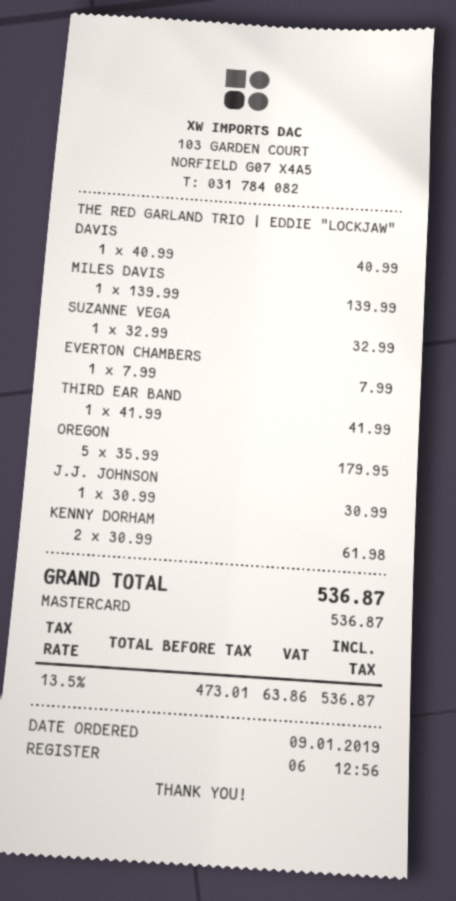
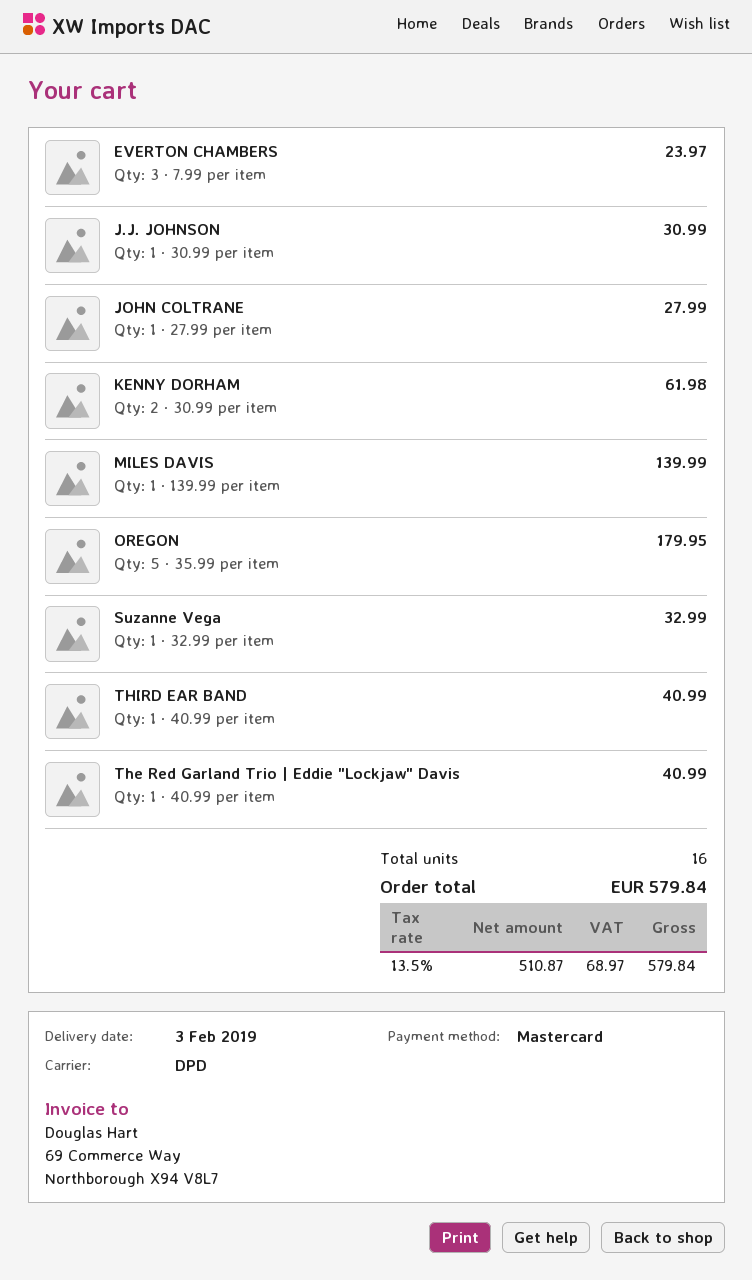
EVERTON CHAMBERS: 1 x 7.99 = 7.99 -> 3 x 7.99 = 23.97
THIRD EAR BAND: 1 x 41.99 = 41.99 -> 1 x 40.99 = 40.99
JOHN COLTRANE: none -> 1 x 27.99 = 27.99
net: 473.01 -> 510.87
tax: 13.5% = 63.86 -> 13.5% = 68.97
total: 536.87 -> 579.84

